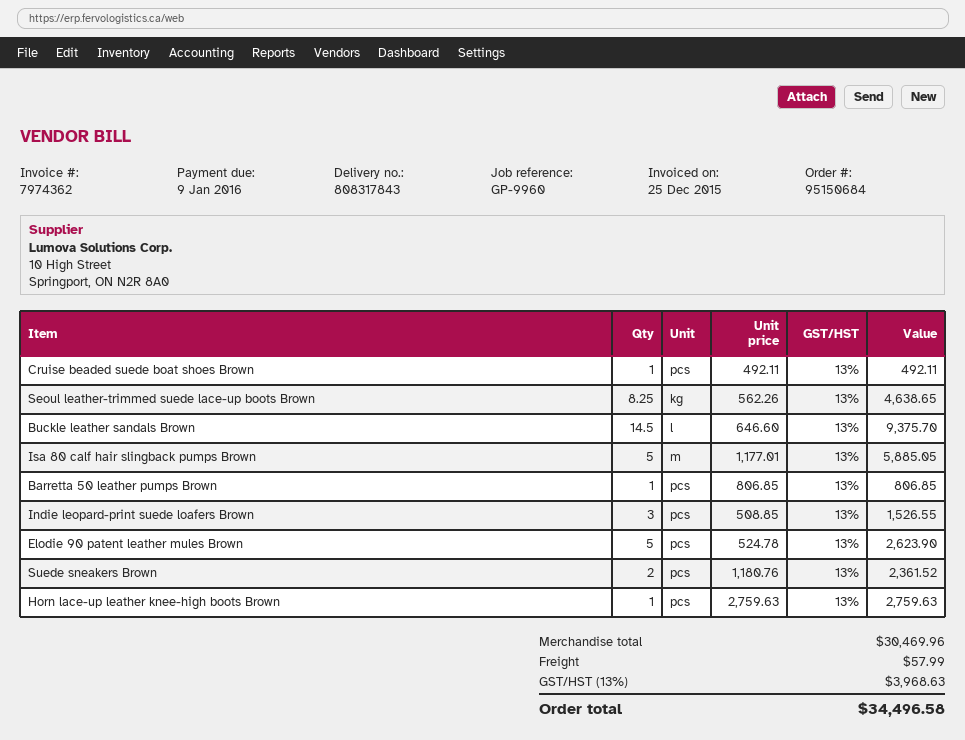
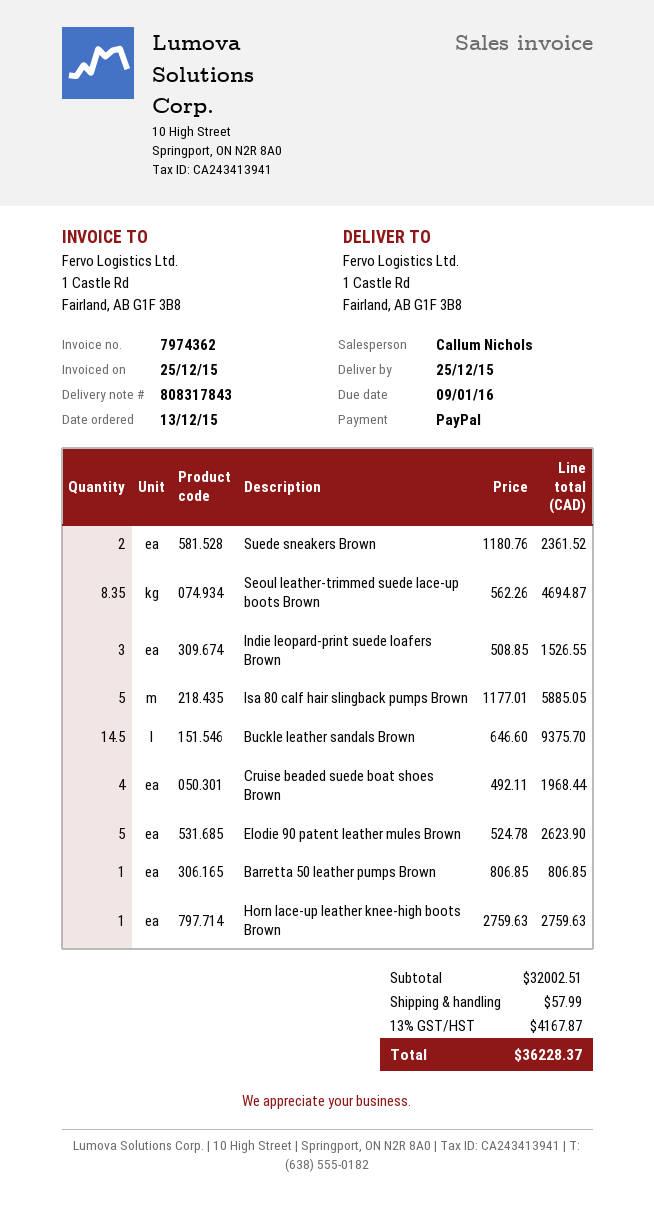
Cruise beaded suede boat shoes Brown: 1 x 492.11 = 492.11 -> 4 x 492.11 = 1968.44
Seoul leather-trimmed suede lace-up boots Brown: 8.25 x 562.26 = 4638.65 -> 8.35 x 562.26 = 4694.87
subtotal: 30469.96 -> 32002.51
tax: 13% = 3968.63 -> 13% = 4167.87
total: 34496.58 -> 36228.37

